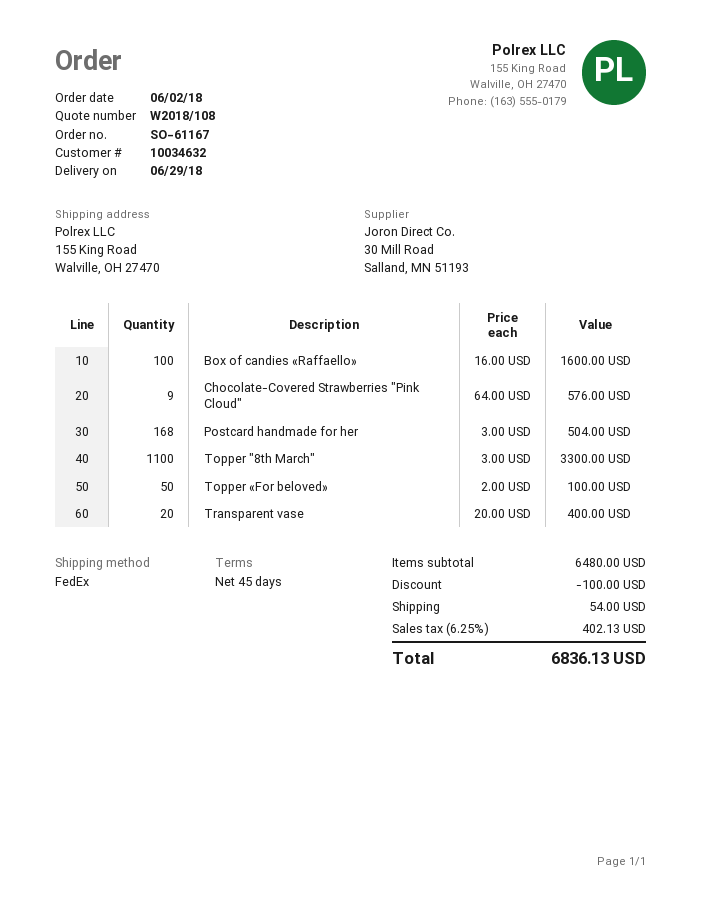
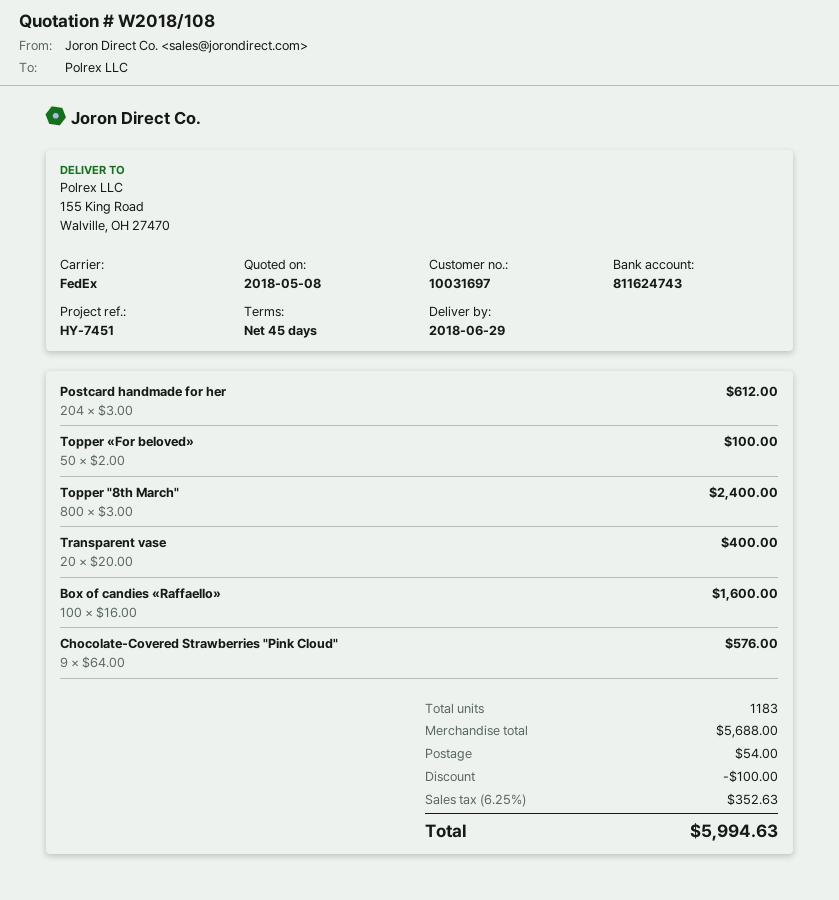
customer number: 10034632 -> 10031697
Postcard handmade for her: 168 x 3.00 = 504.00 -> 204 x 3.00 = 612.00
Topper "8th March": 1100 x 3.00 = 3300.00 -> 800 x 3.00 = 2400.00
subtotal: 6480.00 -> 5688.00
tax: 6.25% = 402.13 -> 6.25% = 352.63
total: 6836.13 -> 5994.63

